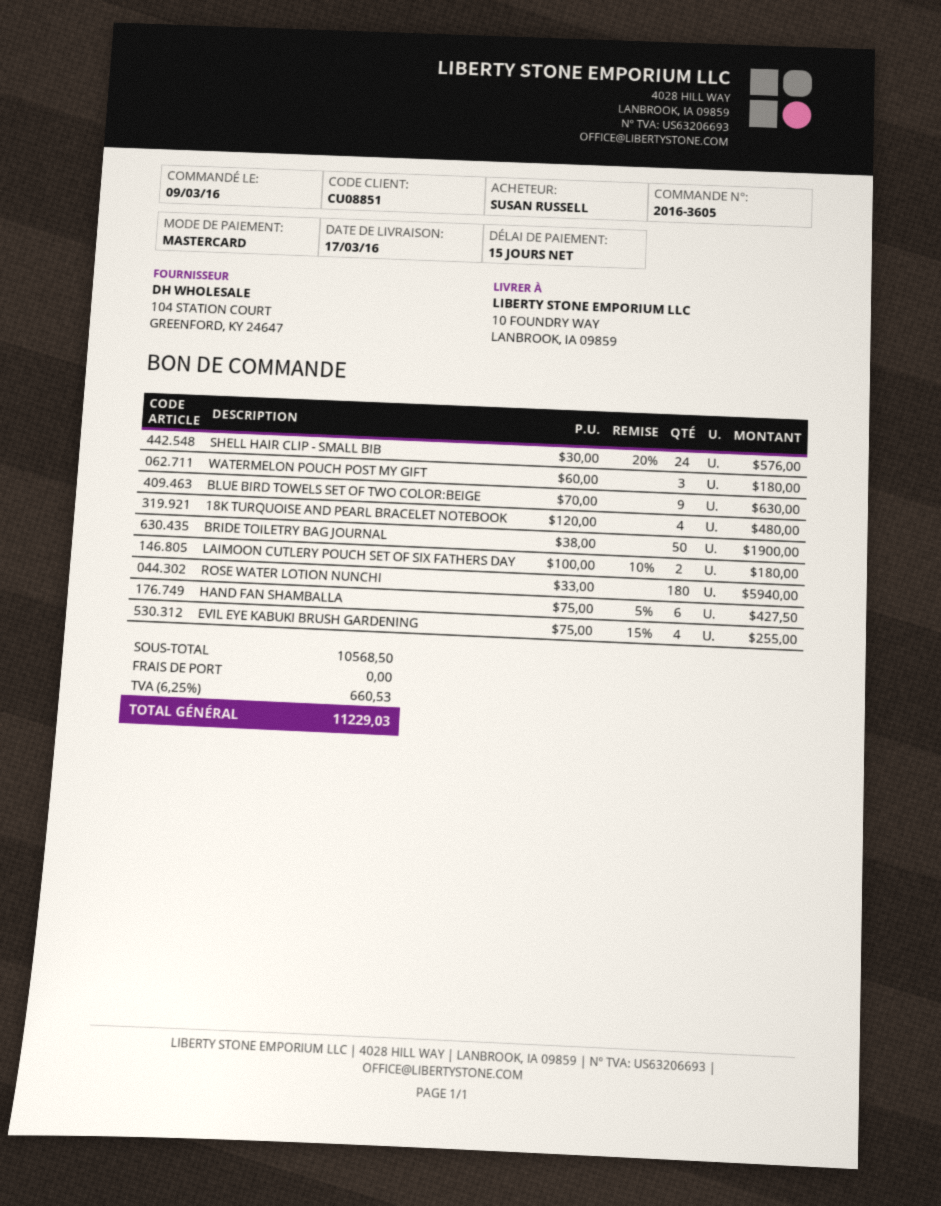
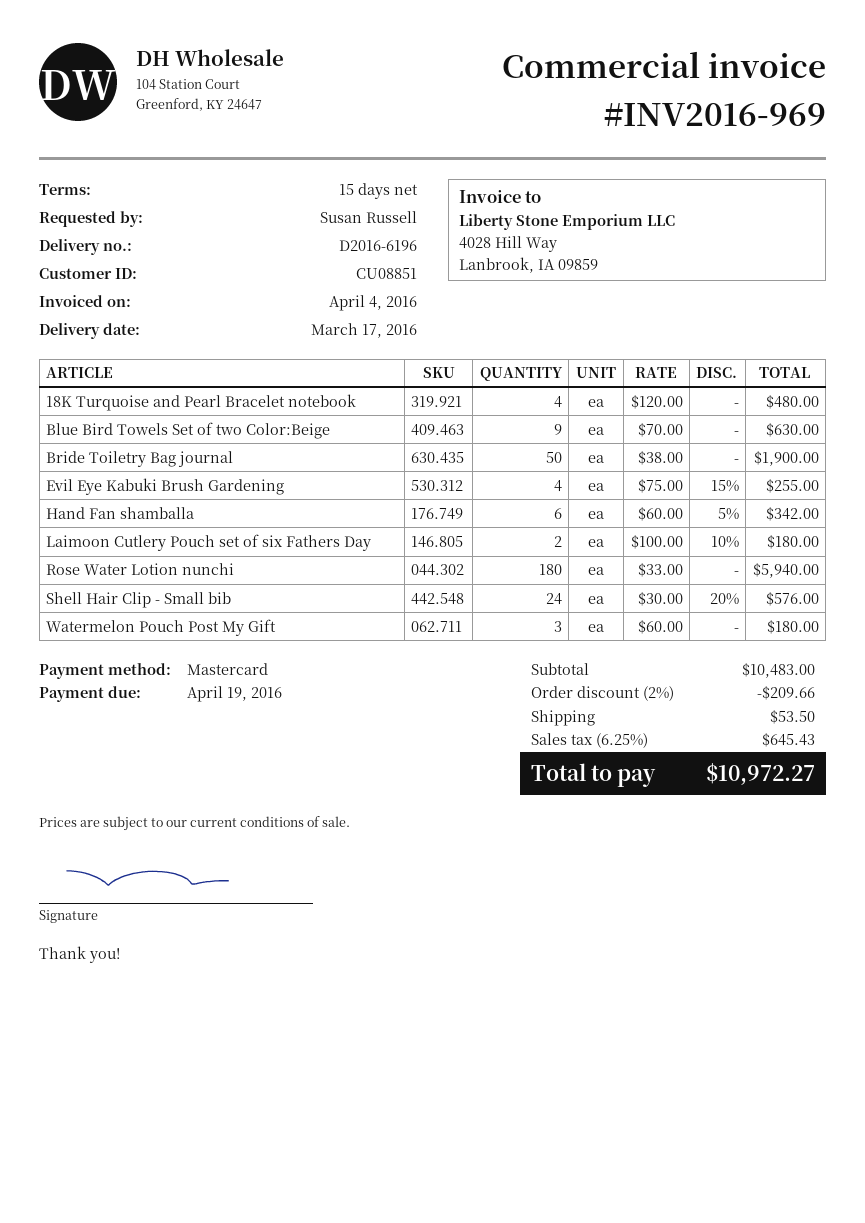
HAND FAN SHAMBALLA: 6 x 75.00 - 5% = 427.50 -> 6 x 60.00 - 5% = 342.00
subtotal: 10568.50 -> 10483.00
discount: none -> 2% = 209.66
shipping: 0.00 -> 53.50
tax: 6.25% = 660.53 -> 6.25% = 645.43
total: 11229.03 -> 10972.27

